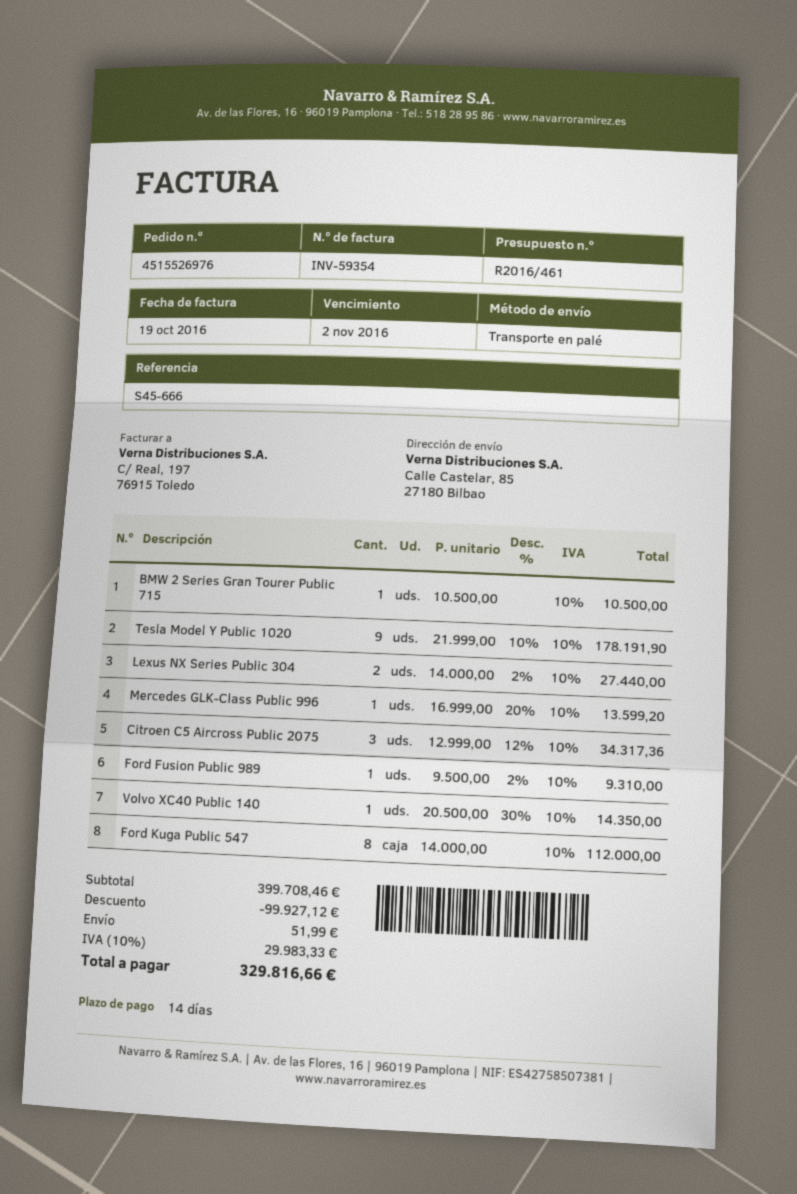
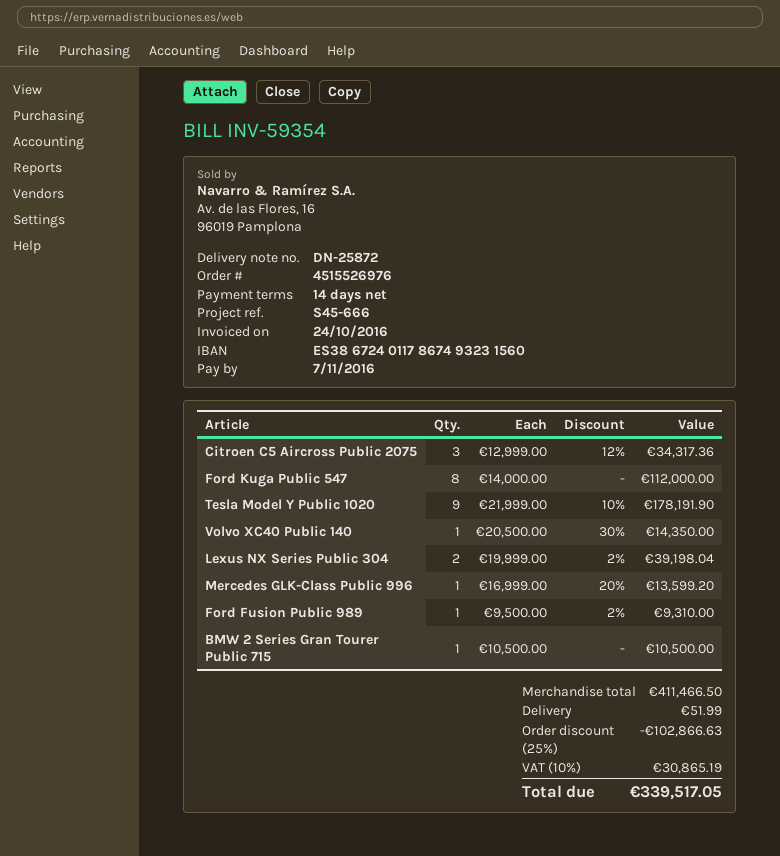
invoice date: 2016-10-19 -> 2016-10-24
due date: 2016-11-02 -> 2016-11-07
Lexus NX Series Public 304: 2 x 14000.00 - 2% = 27440.00 -> 2 x 19999.00 - 2% = 39198.04
subtotal: 399708.46 -> 411466.50
discount: 99927.12 -> 102866.63
tax: 10% = 29983.33 -> 10% = 30865.19
total: 329816.66 -> 339517.05

